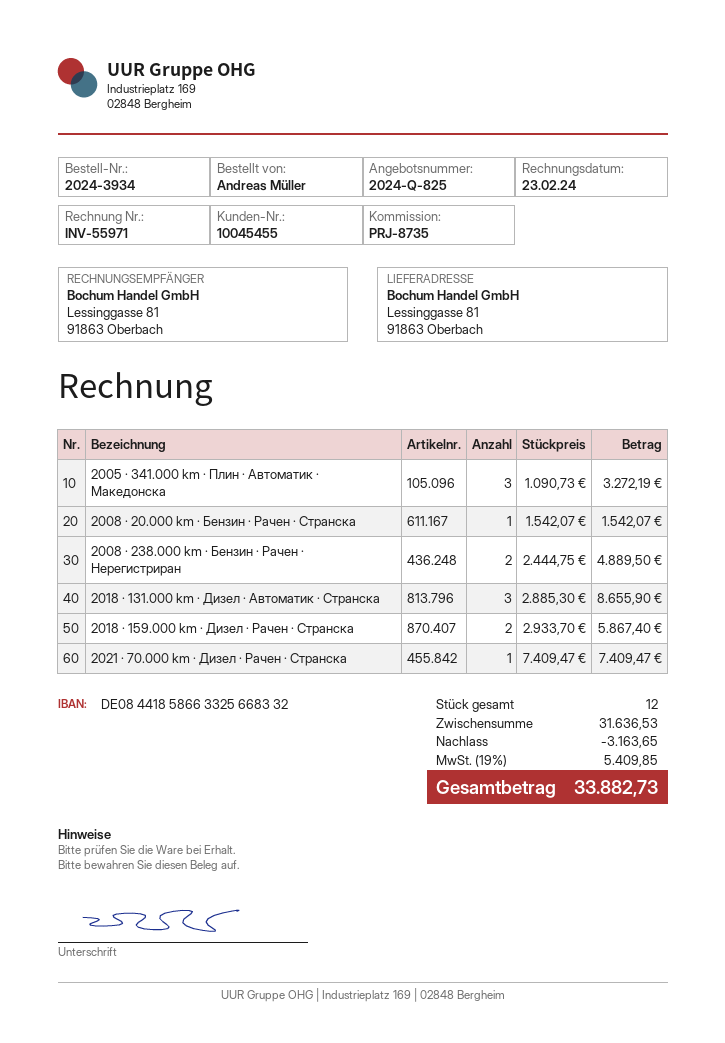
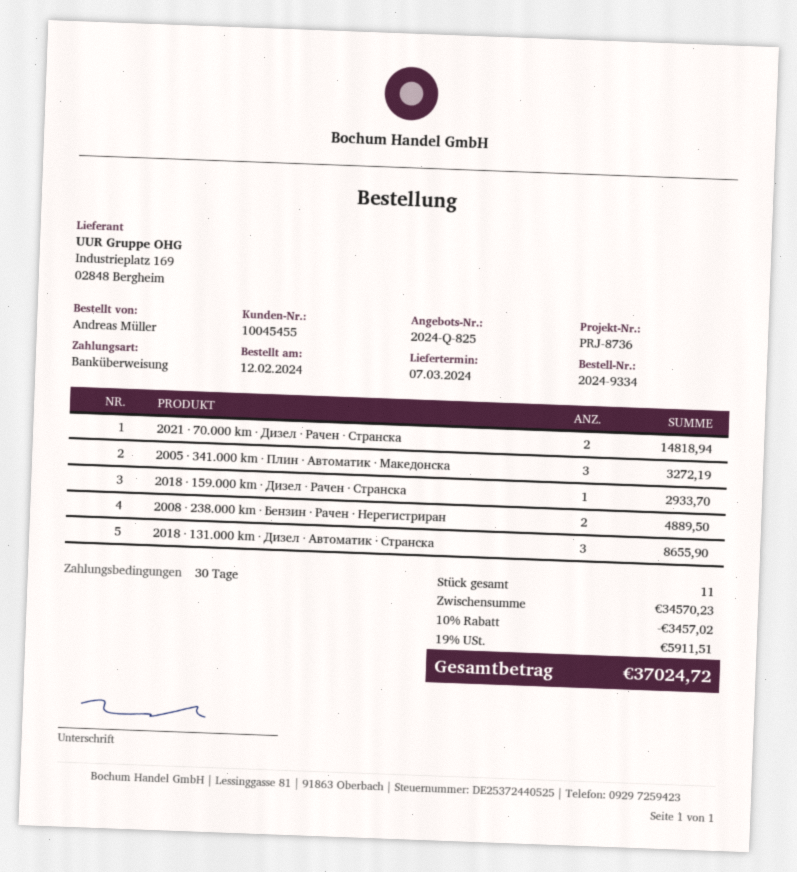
order number: 2024-3934 -> 2024-9334
reference: PRJ-8735 -> PRJ-8736
2008 · 20.000 km · Бензин · Рачен · Странска: 1 for 1542.07 -> none
2018 · 159.000 km · Дизел · Рачен · Странска: 2 for 5867.40 -> 1 for 2933.70
2021 · 70.000 km · Дизел · Рачен · Странска: 1 for 7409.47 -> 2 for 14818.94
total quantity: 12 -> 11
subtotal: 31636.53 -> 34570.23
discount: 3163.65 -> 3457.02
tax: 19% = 5409.85 -> 19% = 5911.51
total: 33882.73 -> 37024.72

